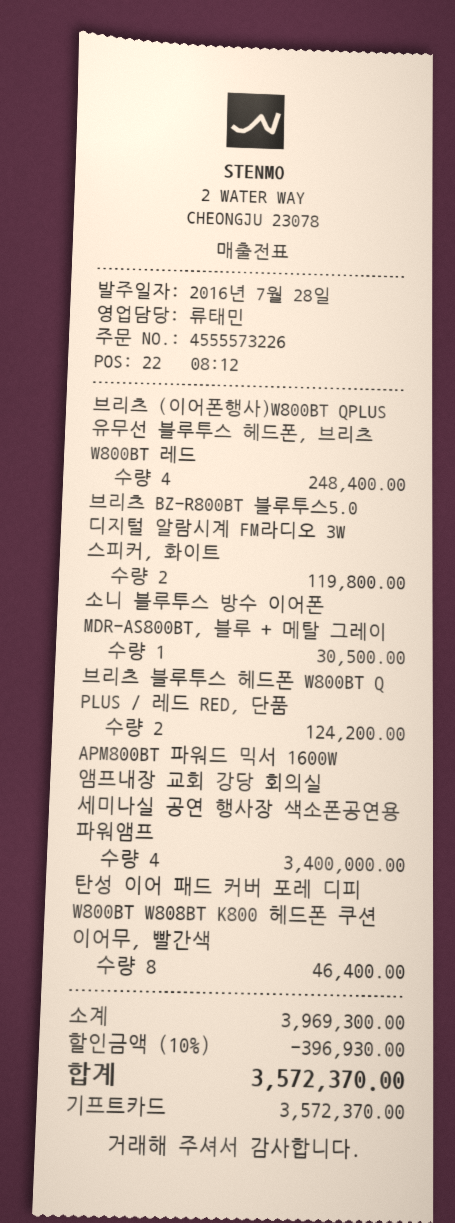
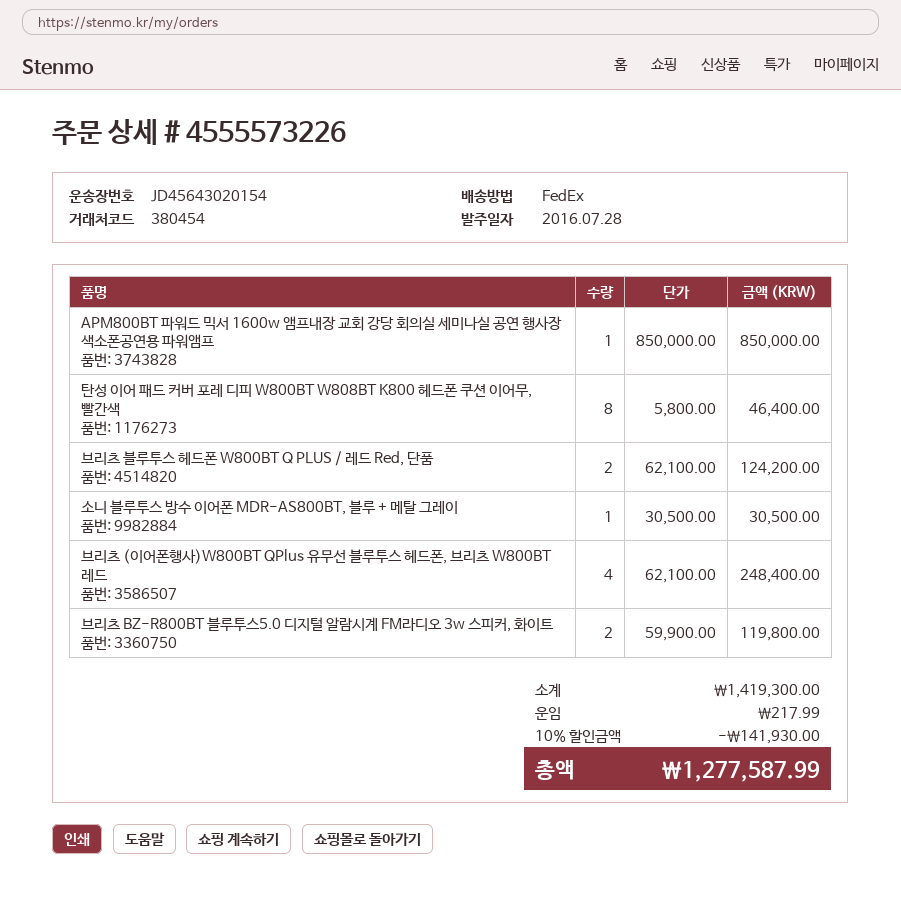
APM800BT 파워드 믹서 1600W 앰프내장 교회 강당 회의실 세미나실 공연 행사장 색소폰공연용 파워앰프: 4 for 3400000.00 -> 1 for 850000.00
subtotal: 3969300.00 -> 1419300.00
discount: 10% = 396930.00 -> 10% = 141930.00
shipping: none -> 217.99
total: 3572370.00 -> 1277587.99

